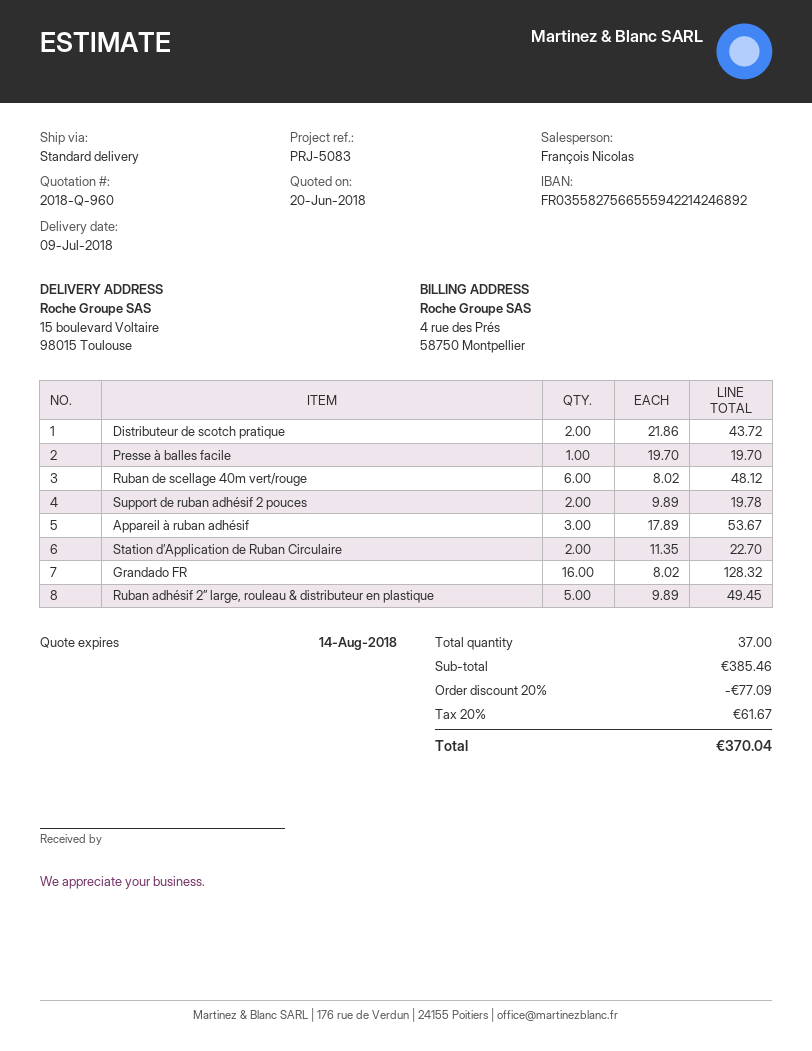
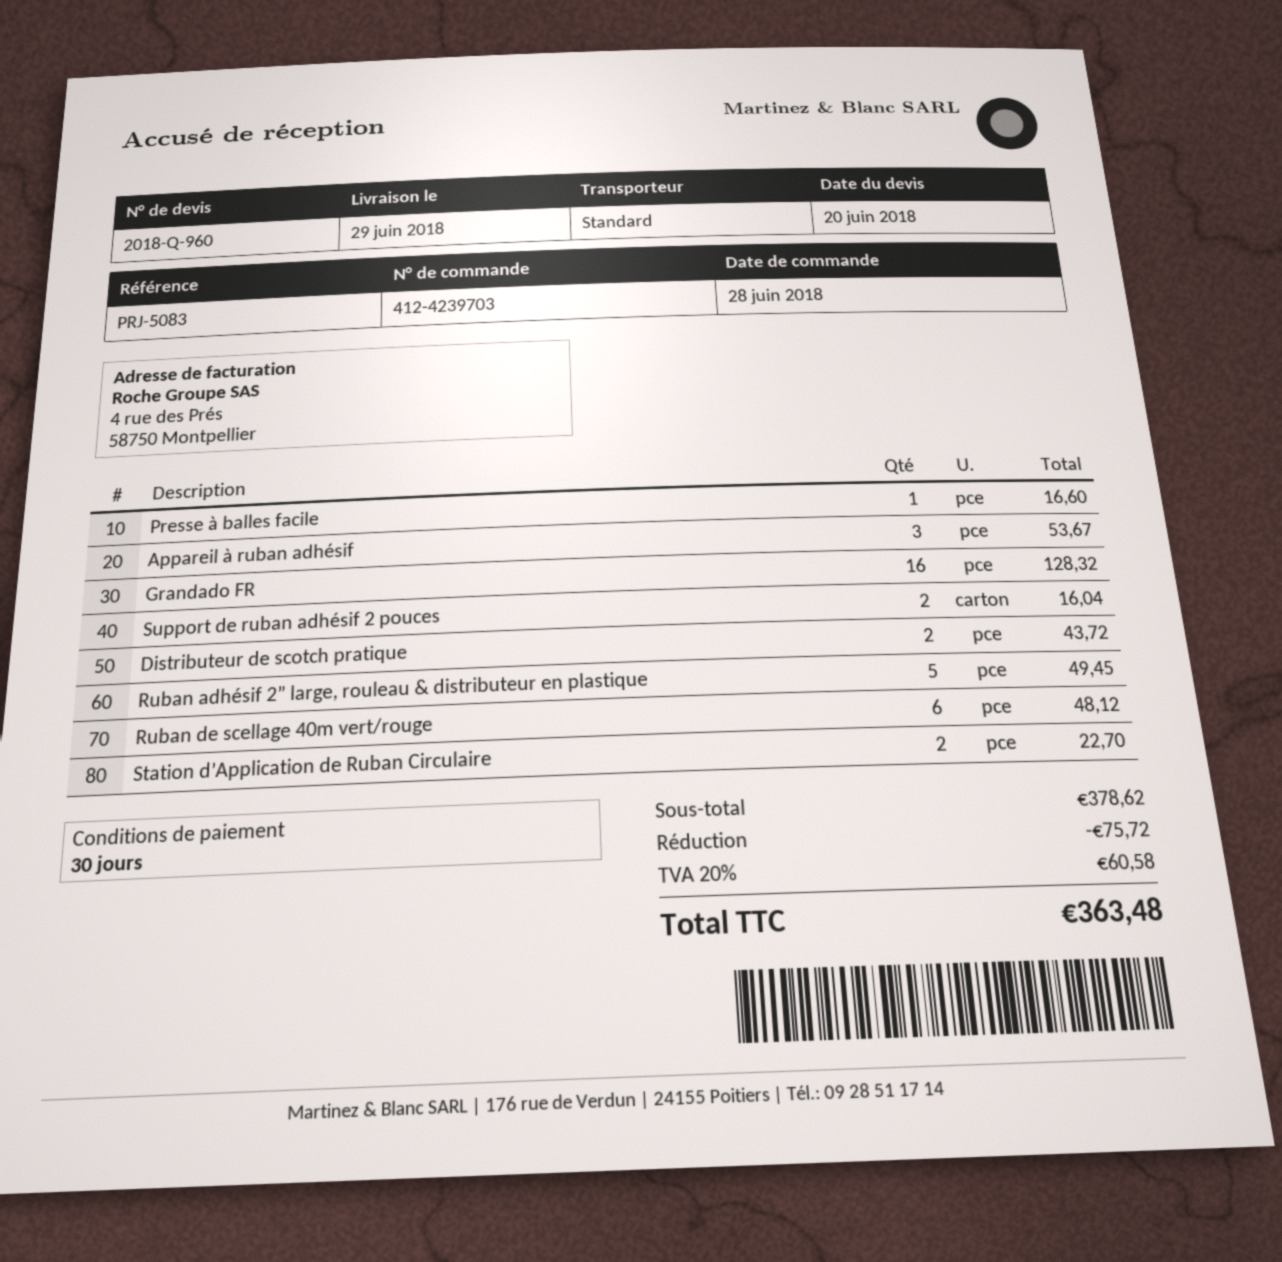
delivery date: 2018-07-09 -> 2018-06-29
Presse à balles facile: 1 for 19.70 -> 1 for 16.60
Support de ruban adhésif 2 pouces: 2 for 19.78 -> 2 for 16.04
subtotal: 385.46 -> 378.62
discount: 77.09 -> 75.72
tax: 20% = 61.67 -> 20% = 60.58
total: 370.04 -> 363.48

